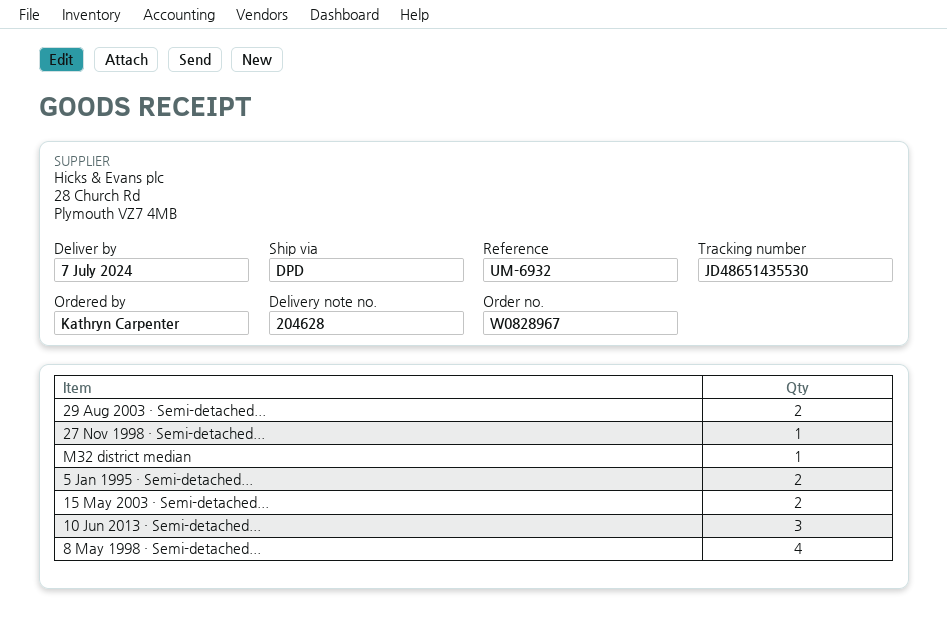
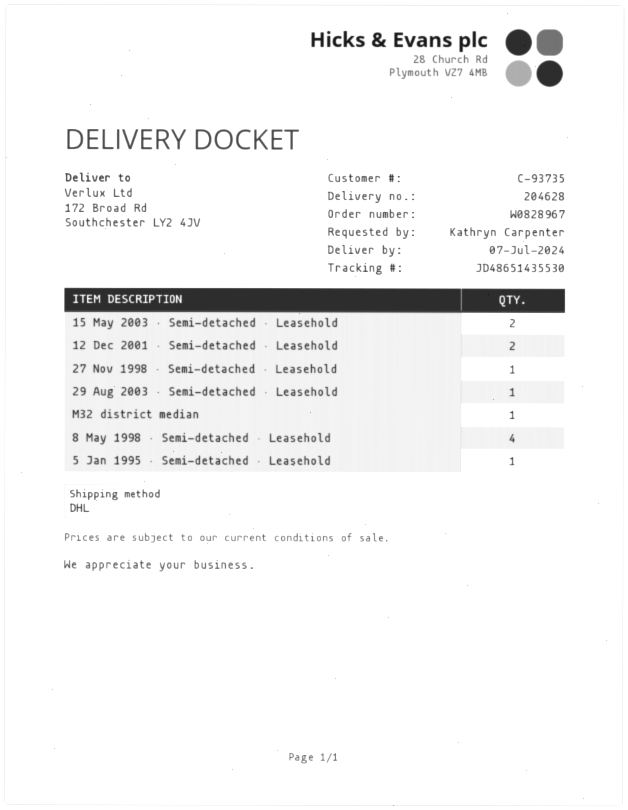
shipping method: DPD -> DHL
29 Aug 2003 · Semi-detached...: 2 -> 1
5 Jan 1995 · Semi-detached...: 2 -> 1
10 Jun 2013 · Semi-detached...: 3 -> none
12 Dec 2001 · Semi-detached · Leasehold: none -> 2

